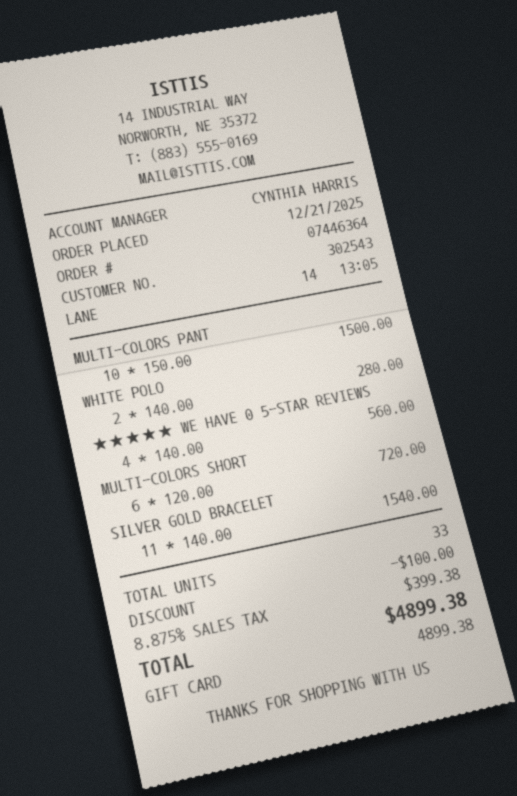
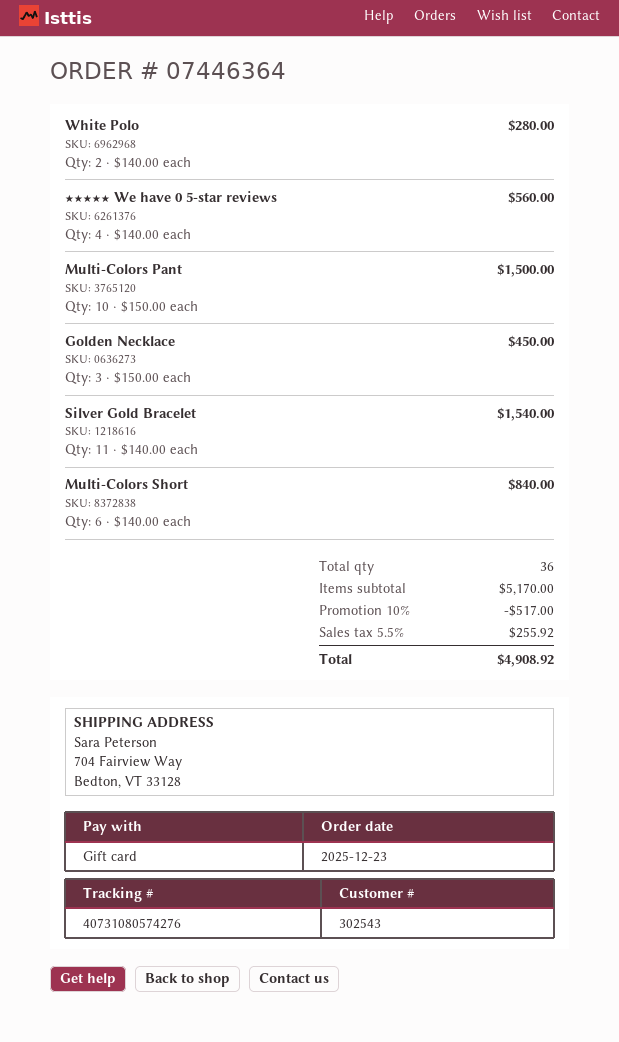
order date: 2025-12-21 -> 2025-12-23
MULTI-COLORS SHORT: 6 x 120.00 = 720.00 -> 6 x 140.00 = 840.00
Golden Necklace: none -> 3 x 150.00 = 450.00
total quantity: 33 -> 36
discount: 100.00 -> 517.00
tax: 8.875% = 399.38 -> 5.5% = 255.92
total: 4899.38 -> 4908.92

